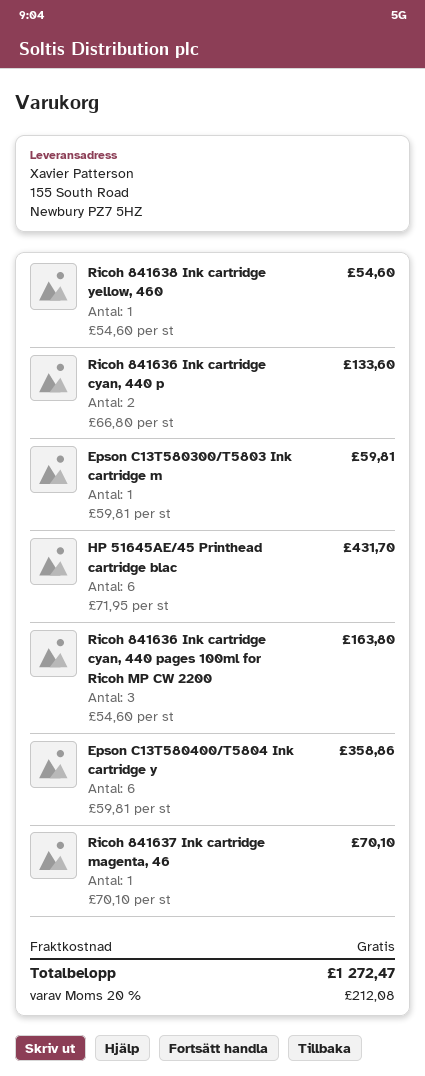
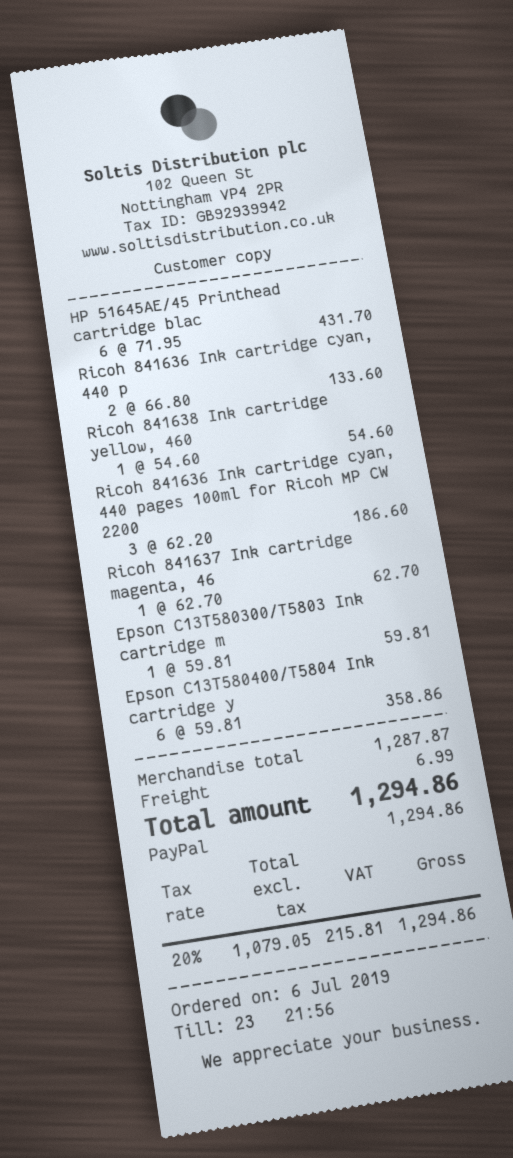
Ricoh 841636 Ink cartridge cyan, 440 pages 100ml for Ricoh MP CW 2200: 3 x 54.60 = 163.80 -> 3 x 62.20 = 186.60
Ricoh 841637 Ink cartridge magenta, 46: 1 x 70.10 = 70.10 -> 1 x 62.70 = 62.70
shipping: 0.00 -> 6.99
tax: 20% = 212.08 -> 20% = 215.81
total: 1272.47 -> 1294.86

